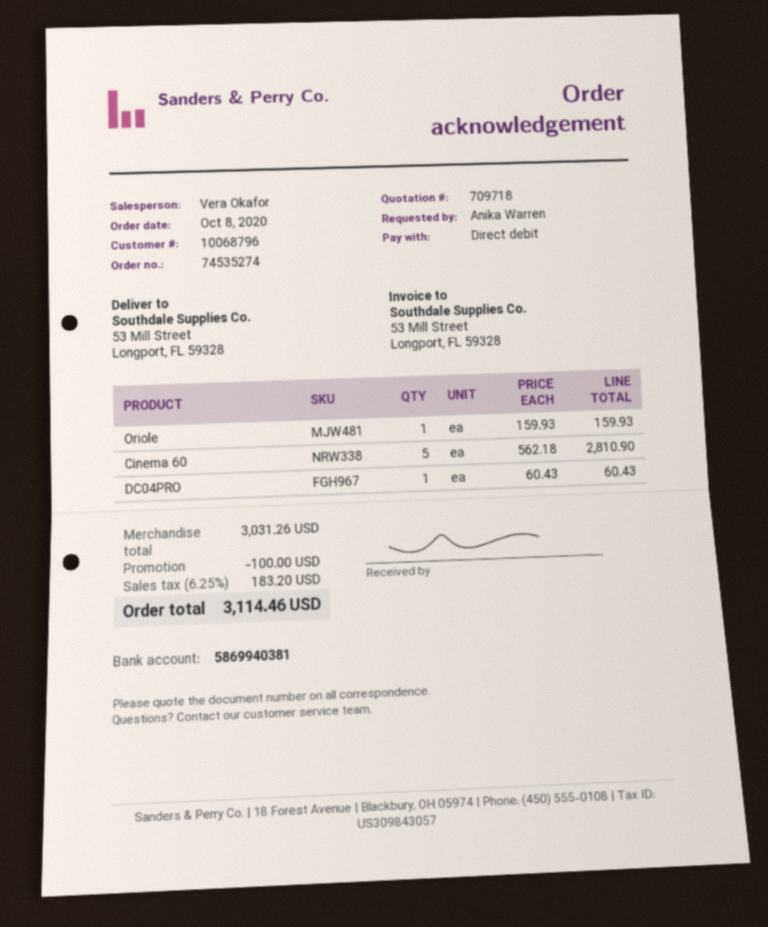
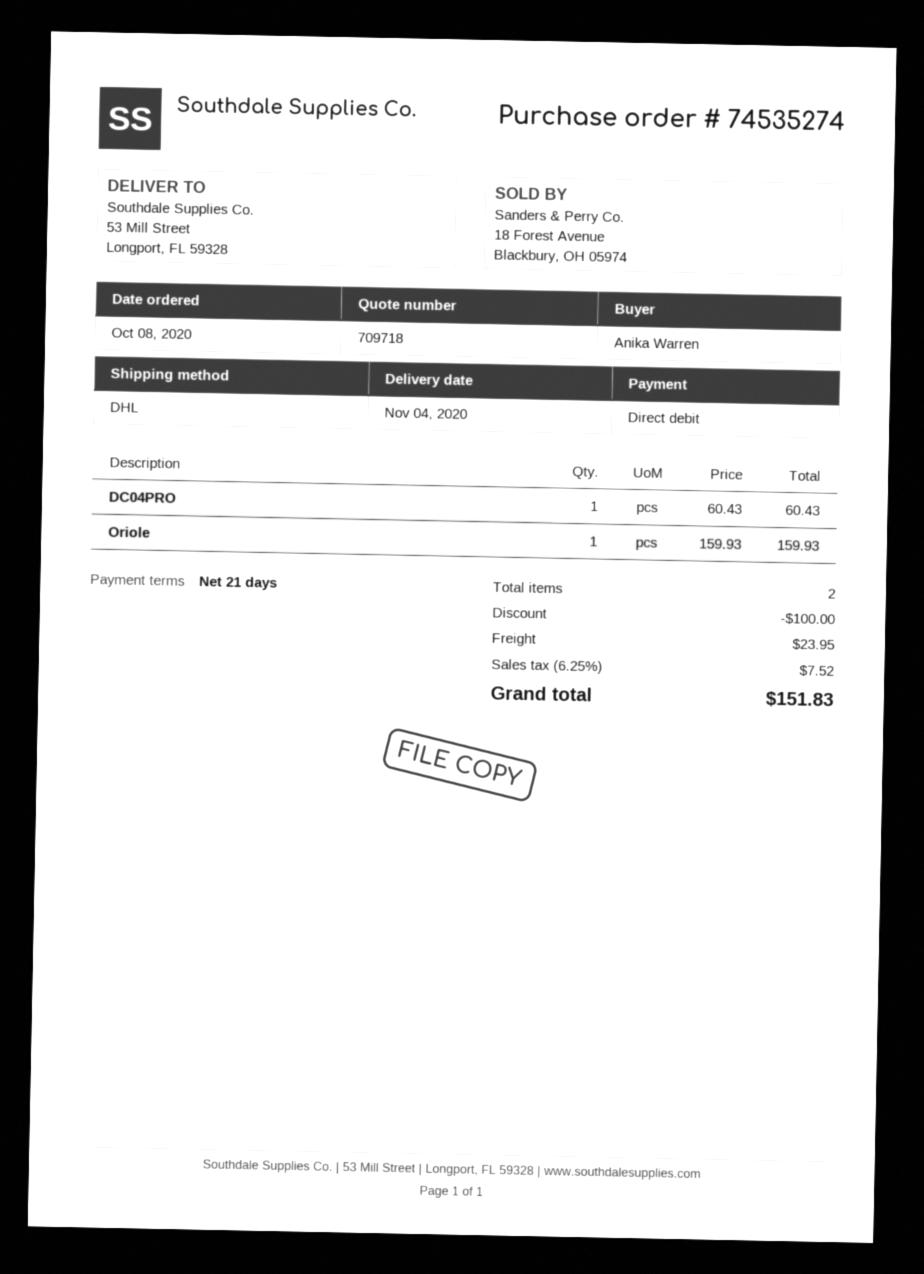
Cinema 60: 5 x 562.18 = 2810.90 -> none
shipping: none -> 23.95
tax: 6.25% = 183.20 -> 6.25% = 7.52
total: 3114.46 -> 151.83

